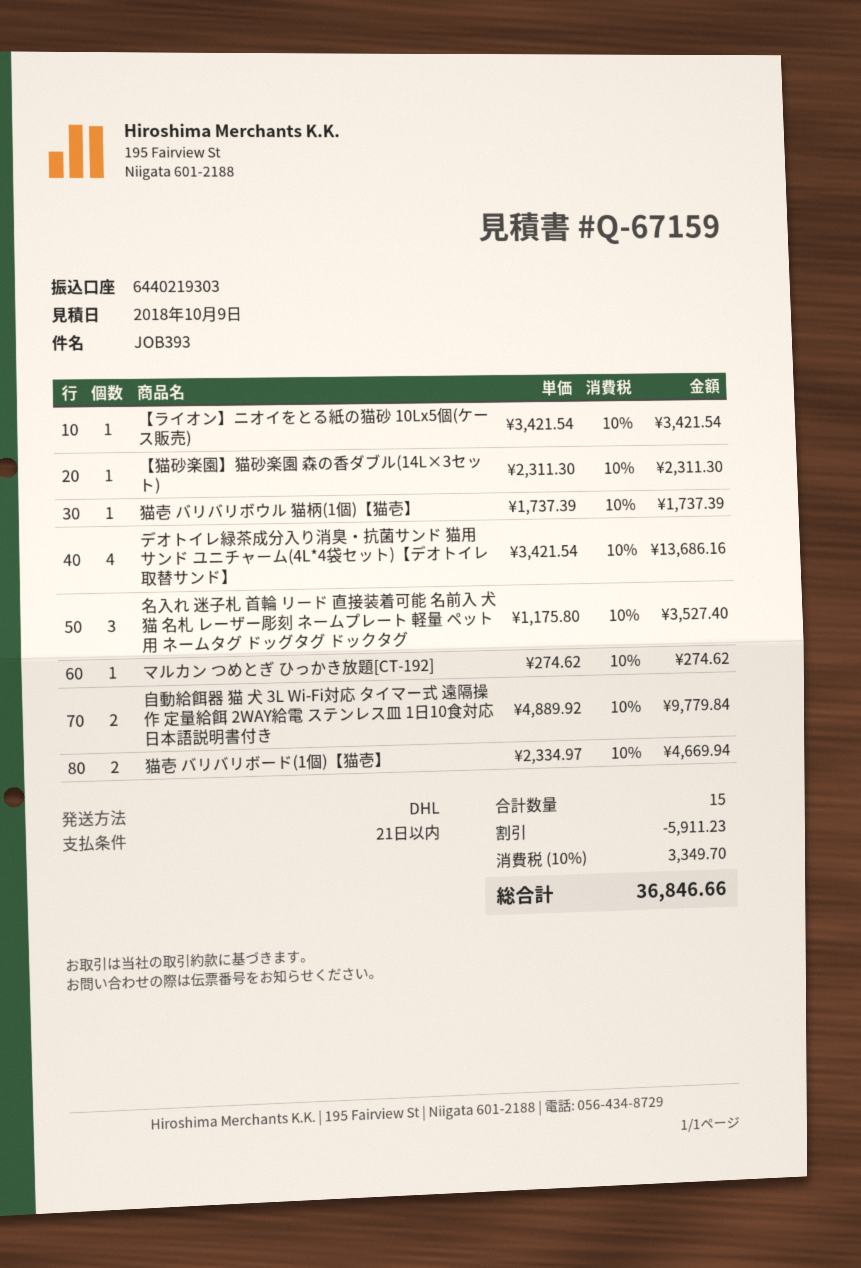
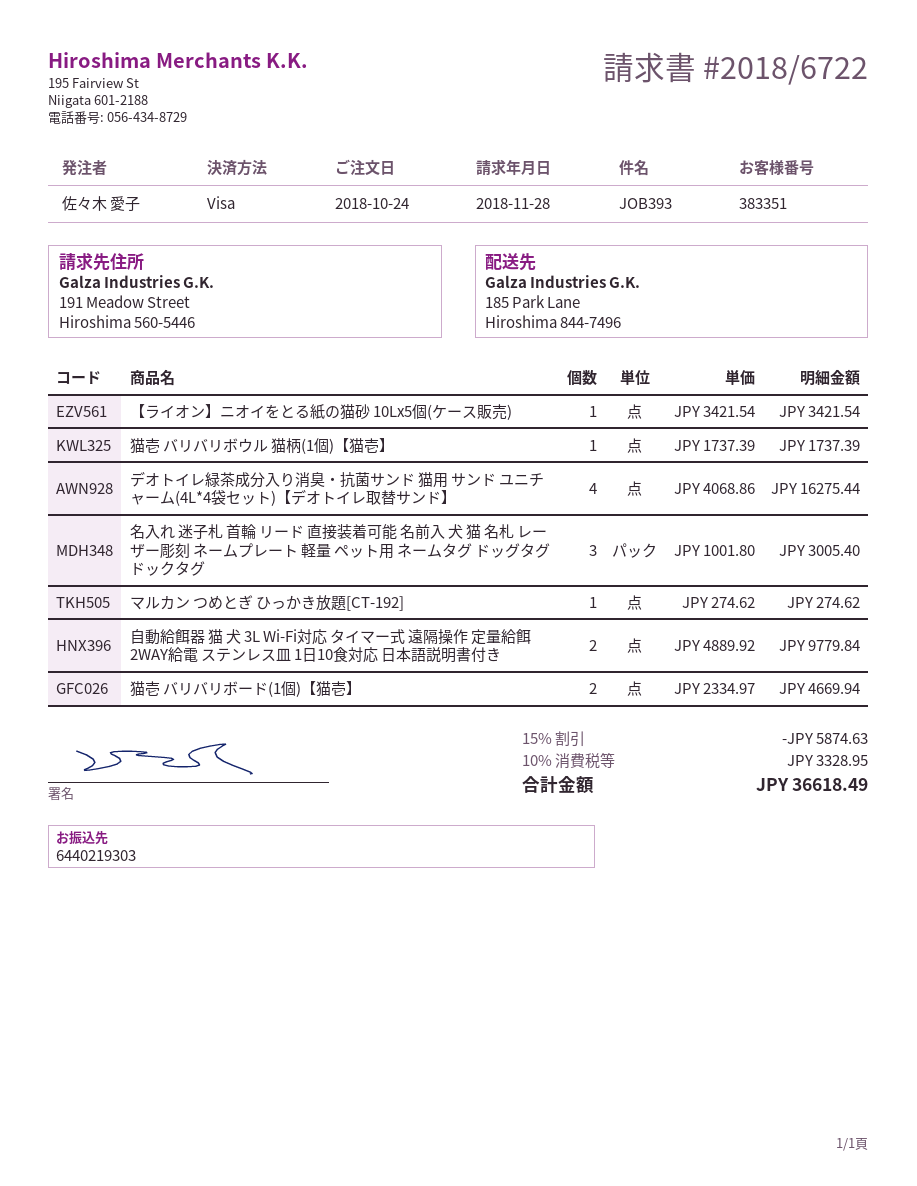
【猫砂楽園】猫砂楽園 森の香ダブル(14L×3セット): 1 x 2311.30 = 2311.30 -> none
デオトイレ緑茶成分入り消臭・抗菌サンド 猫用 サンド ユニチャーム(4L*4袋セット)【デオトイレ取替サンド】: 4 x 3421.54 = 13686.16 -> 4 x 4068.86 = 16275.44
名入れ 迷子札 首輪 リード 直接装着可能 名前入 犬 猫 名札 レーザー彫刻 ネームプレート 軽量 ペット用 ネームタグ ドッグタグ ドックタグ: 3 x 1175.80 = 3527.40 -> 3 x 1001.80 = 3005.40
discount: 5911.23 -> 5874.63
tax: 10% = 3349.70 -> 10% = 3328.95
total: 36846.66 -> 36618.49

